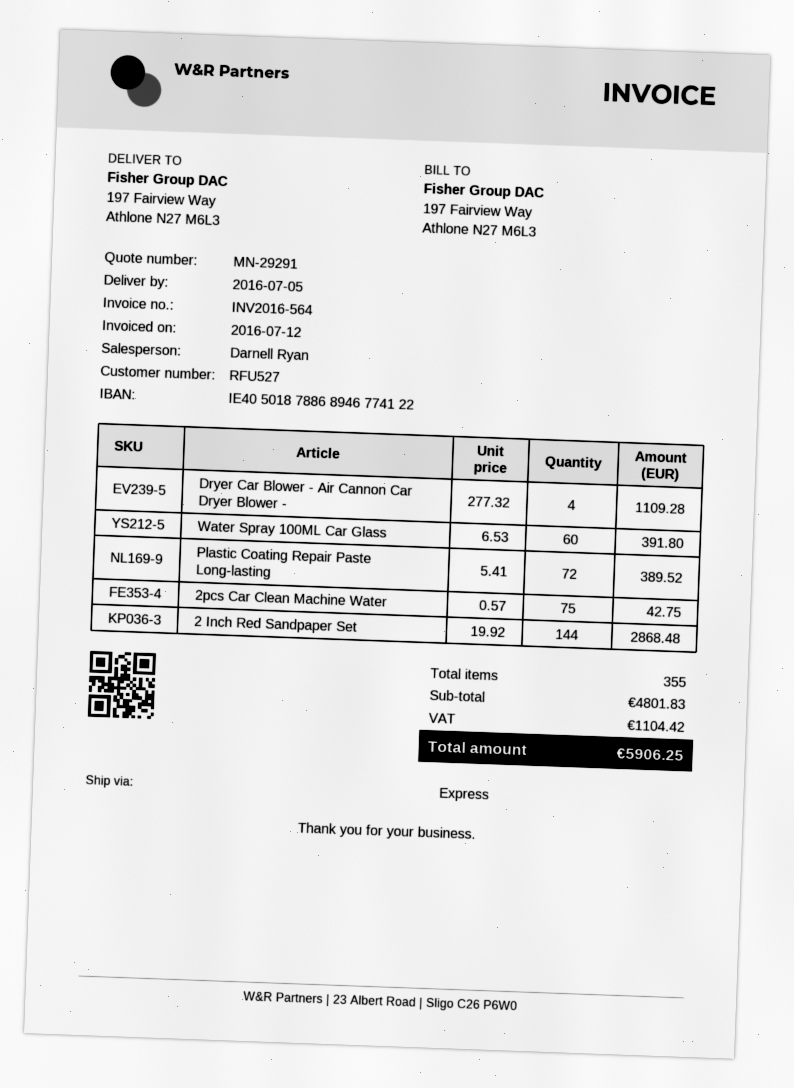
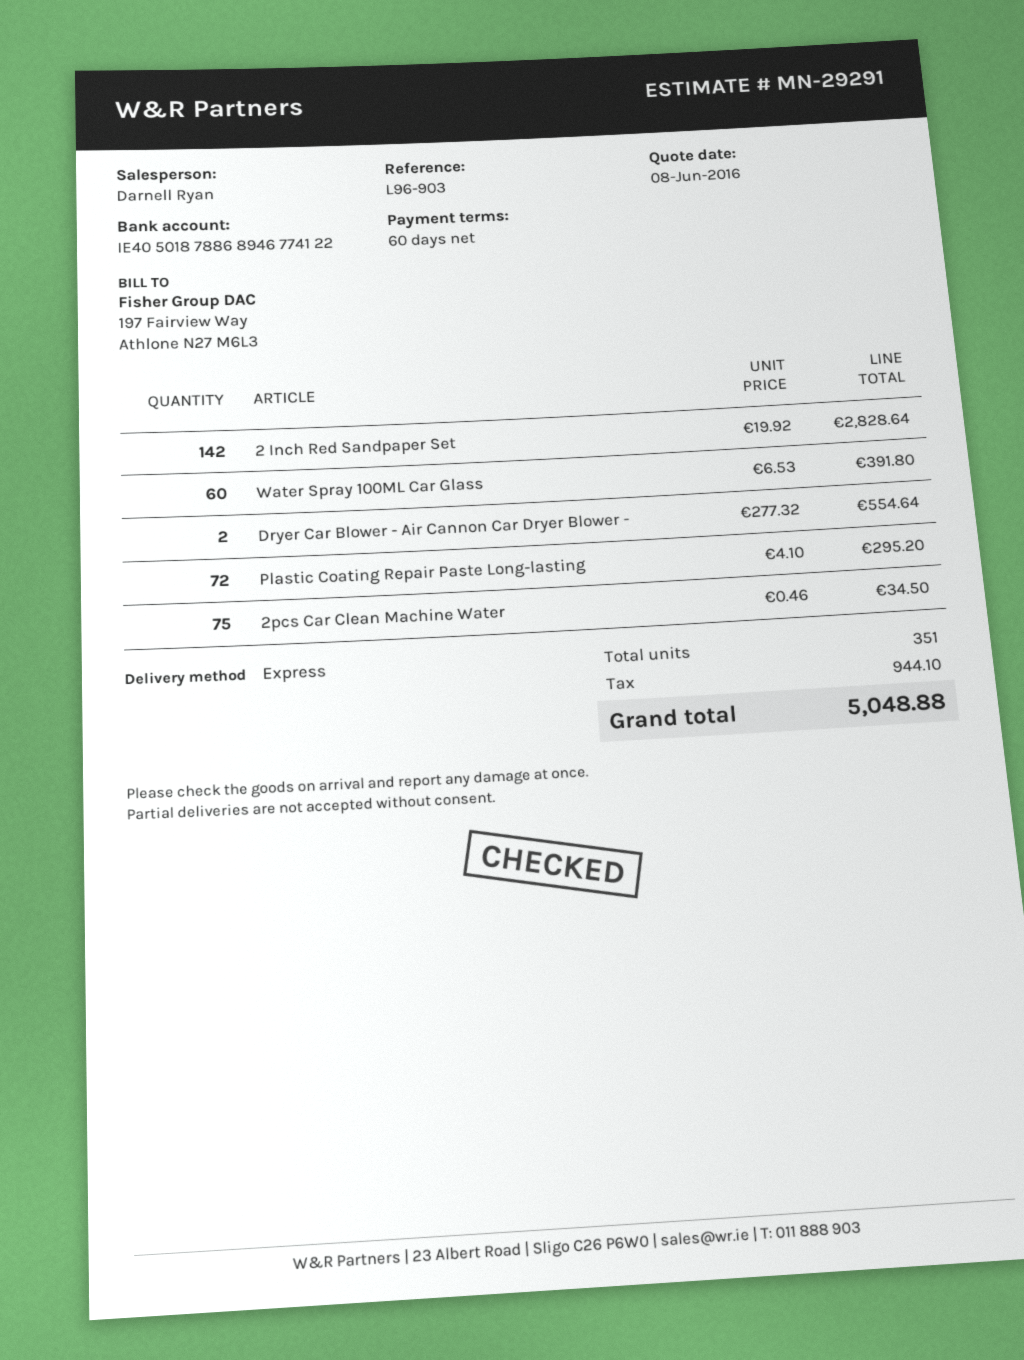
Dryer Car Blower - Air Cannon Car Dryer Blower -: 4 x 277.32 = 1109.28 -> 2 x 277.32 = 554.64
Plastic Coating Repair Paste Long-lasting: 72 x 5.41 = 389.52 -> 72 x 4.10 = 295.20
2pcs Car Clean Machine Water: 75 x 0.57 = 42.75 -> 75 x 0.46 = 34.50
2 Inch Red Sandpaper Set: 144 x 19.92 = 2868.48 -> 142 x 19.92 = 2828.64
total quantity: 355 -> 351
tax: 1104.42 -> 944.10
total: 5906.25 -> 5048.88

